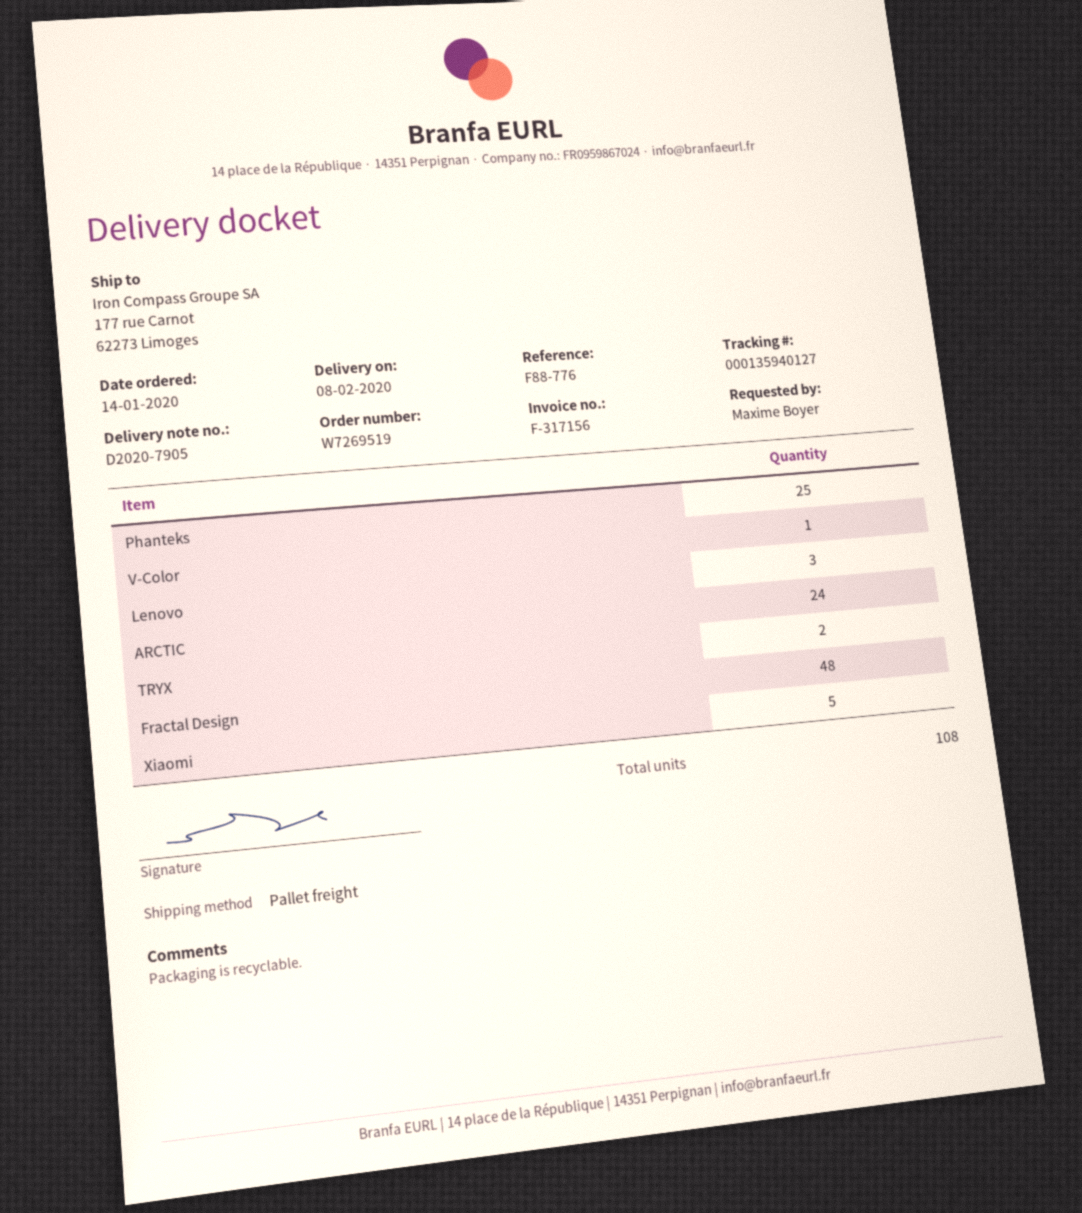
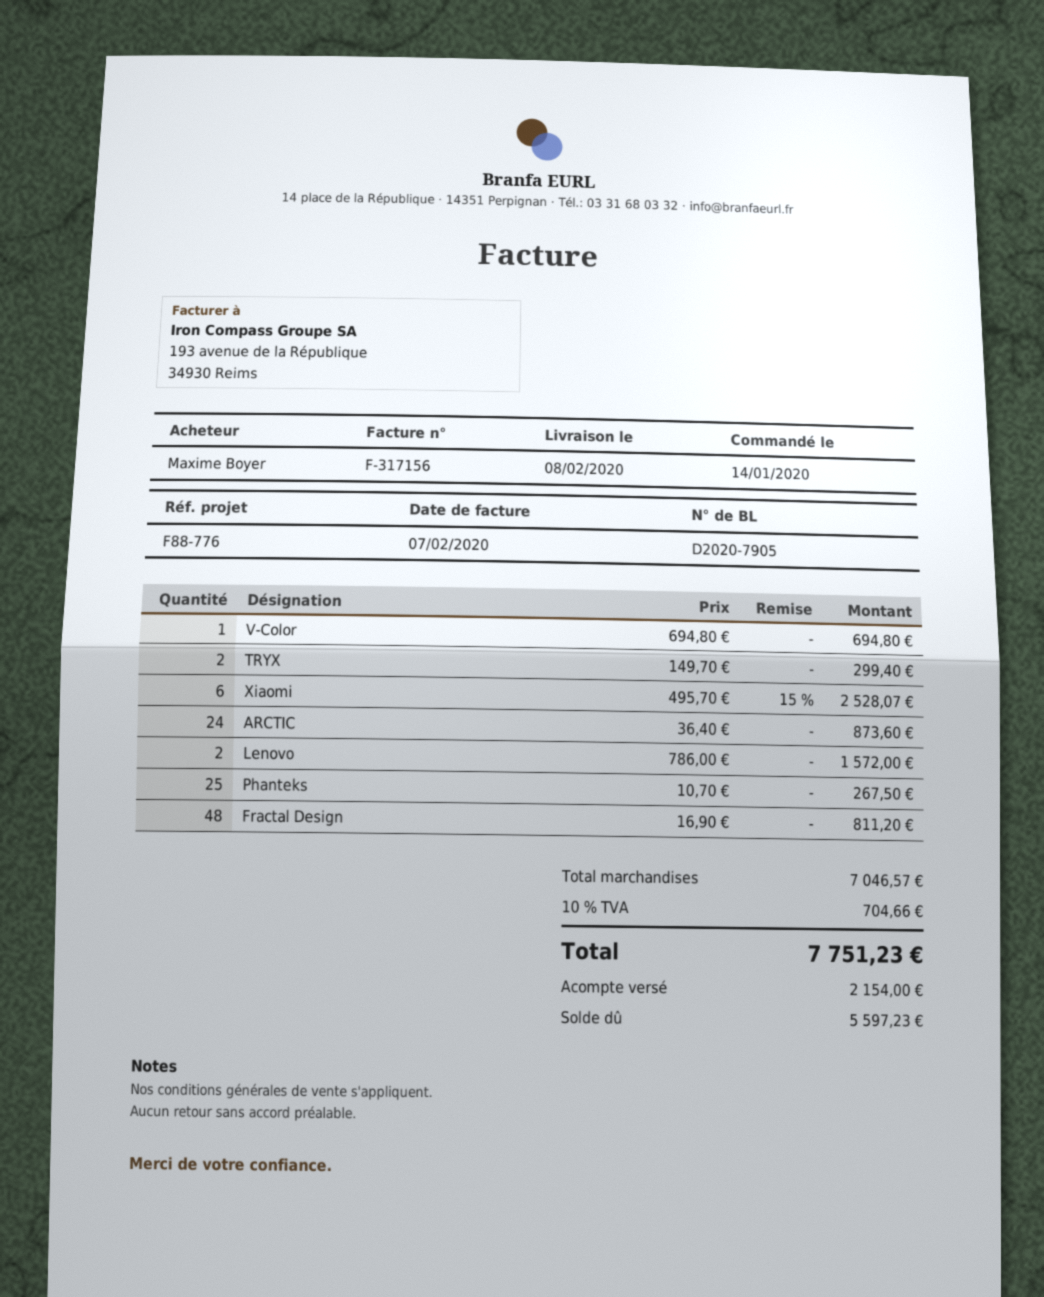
Lenovo: 3 -> 2
Xiaomi: 5 -> 6

